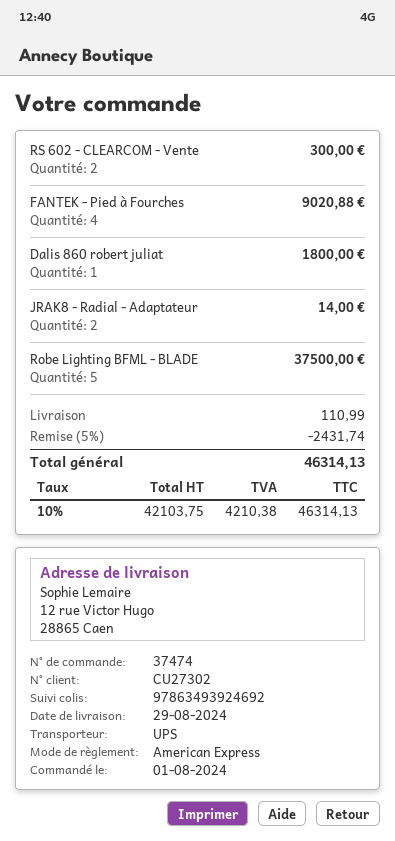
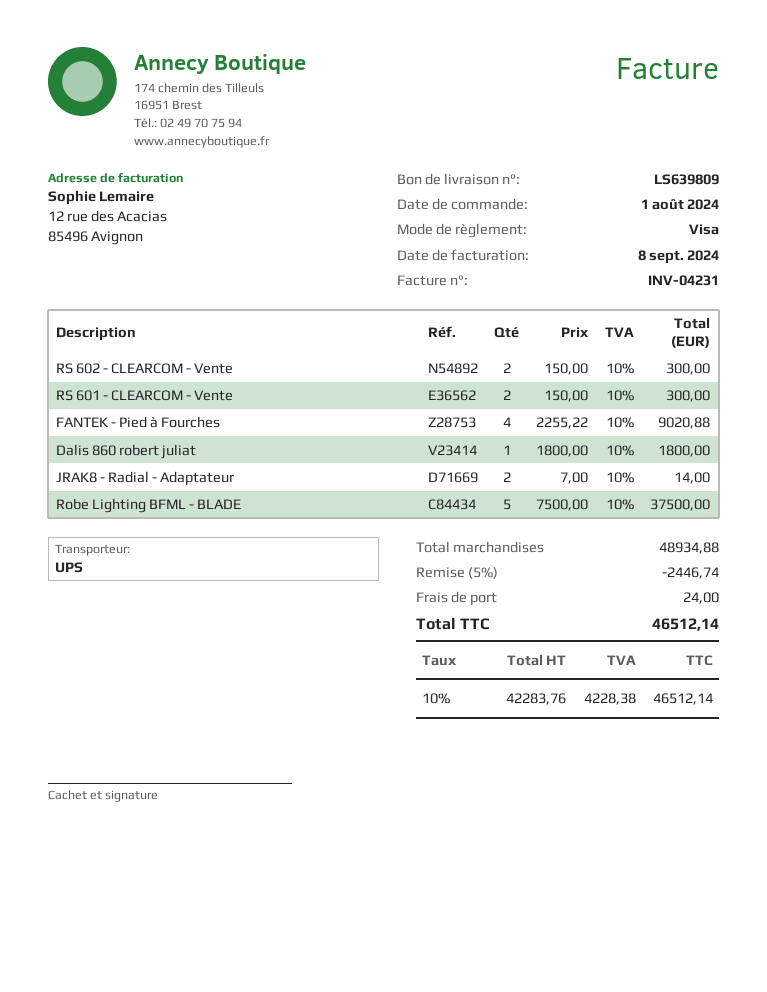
payment method: American Express -> Visa
RS 601 - CLEARCOM - Vente: none -> 2 for 300.00
discount: 5% = 2431.74 -> 5% = 2446.74
shipping: 110.99 -> 24.00
net: 42103.75 -> 42283.76
tax: 10% = 4210.38 -> 10% = 4228.38
total: 46314.13 -> 46512.14

